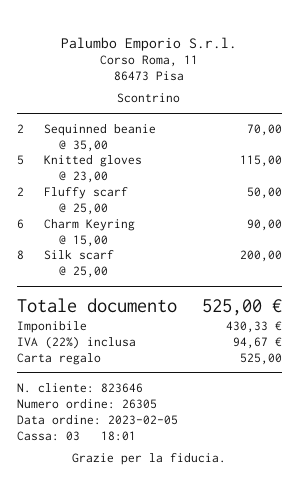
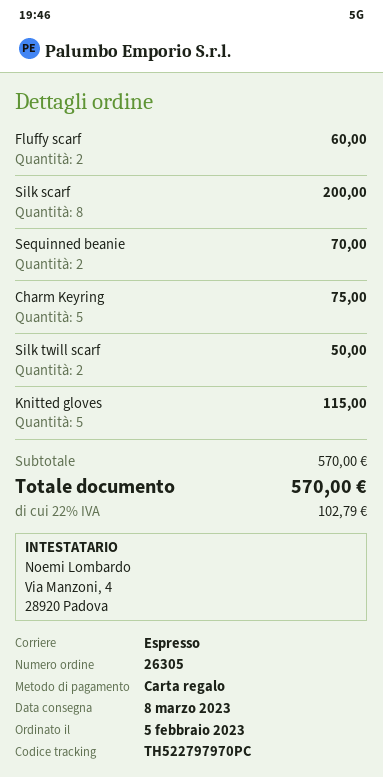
Fluffy scarf: 2 for 50.00 -> 2 for 60.00
Charm Keyring: 6 for 90.00 -> 5 for 75.00
Silk twill scarf: none -> 2 for 50.00
tax: 22% = 94.67 -> 22% = 102.79
total: 525.00 -> 570.00

